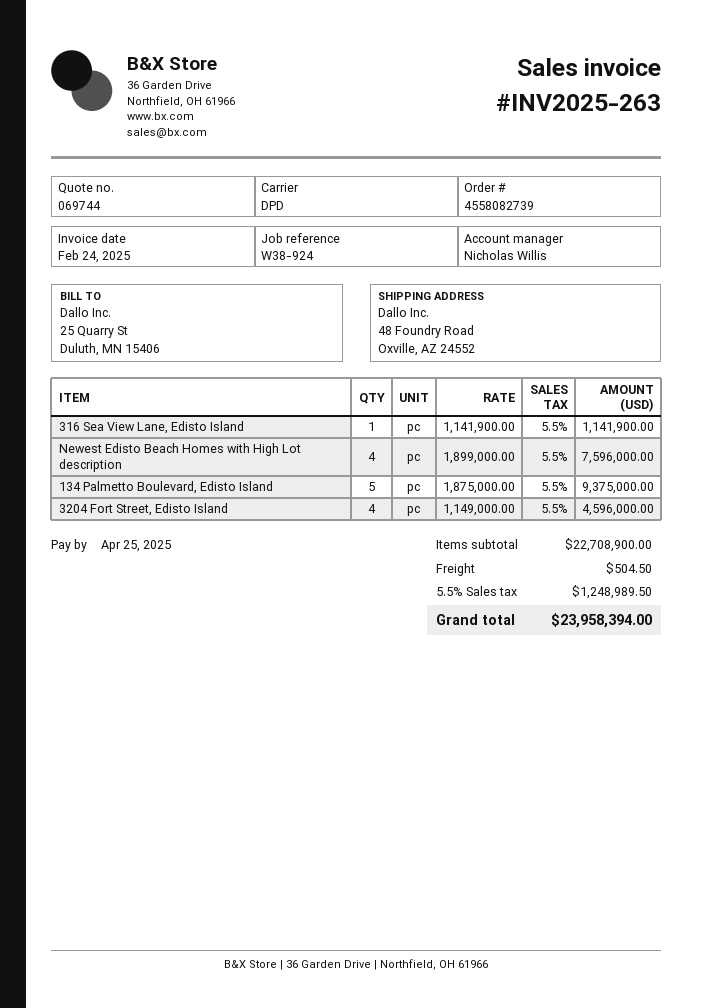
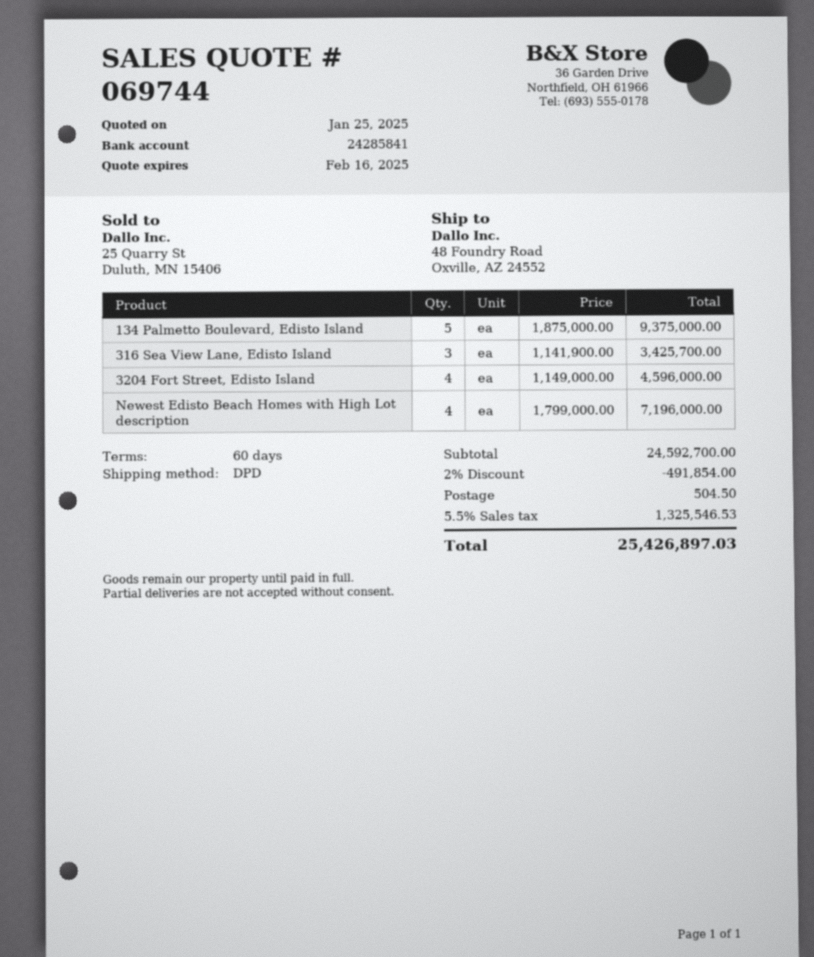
316 Sea View Lane, Edisto Island: 1 x 1141900.00 = 1141900.00 -> 3 x 1141900.00 = 3425700.00
Newest Edisto Beach Homes with High Lot description: 4 x 1899000.00 = 7596000.00 -> 4 x 1799000.00 = 7196000.00
subtotal: 22708900.00 -> 24592700.00
discount: none -> 2% = 491854.00
tax: 5.5% = 1248989.50 -> 5.5% = 1325546.53
total: 23958394.00 -> 25426897.03

